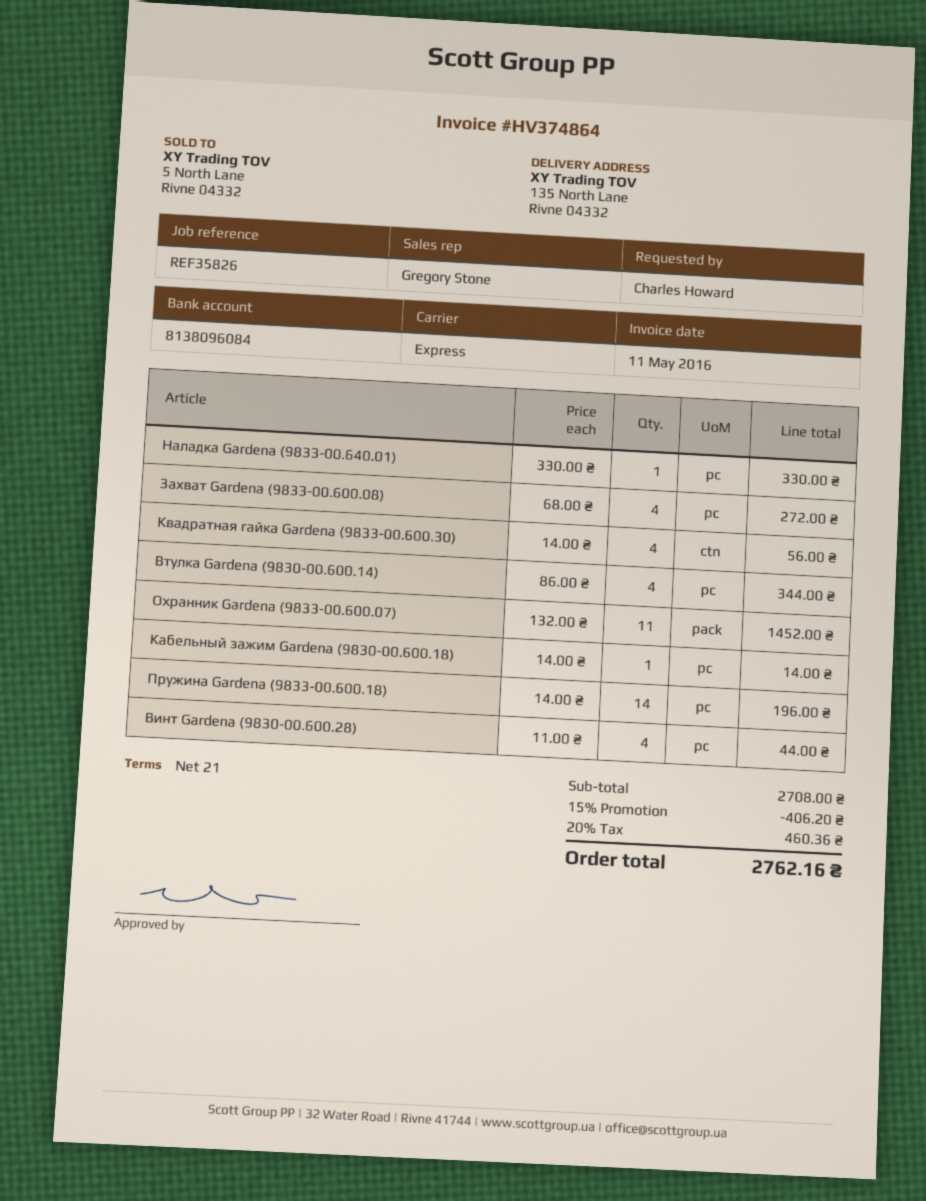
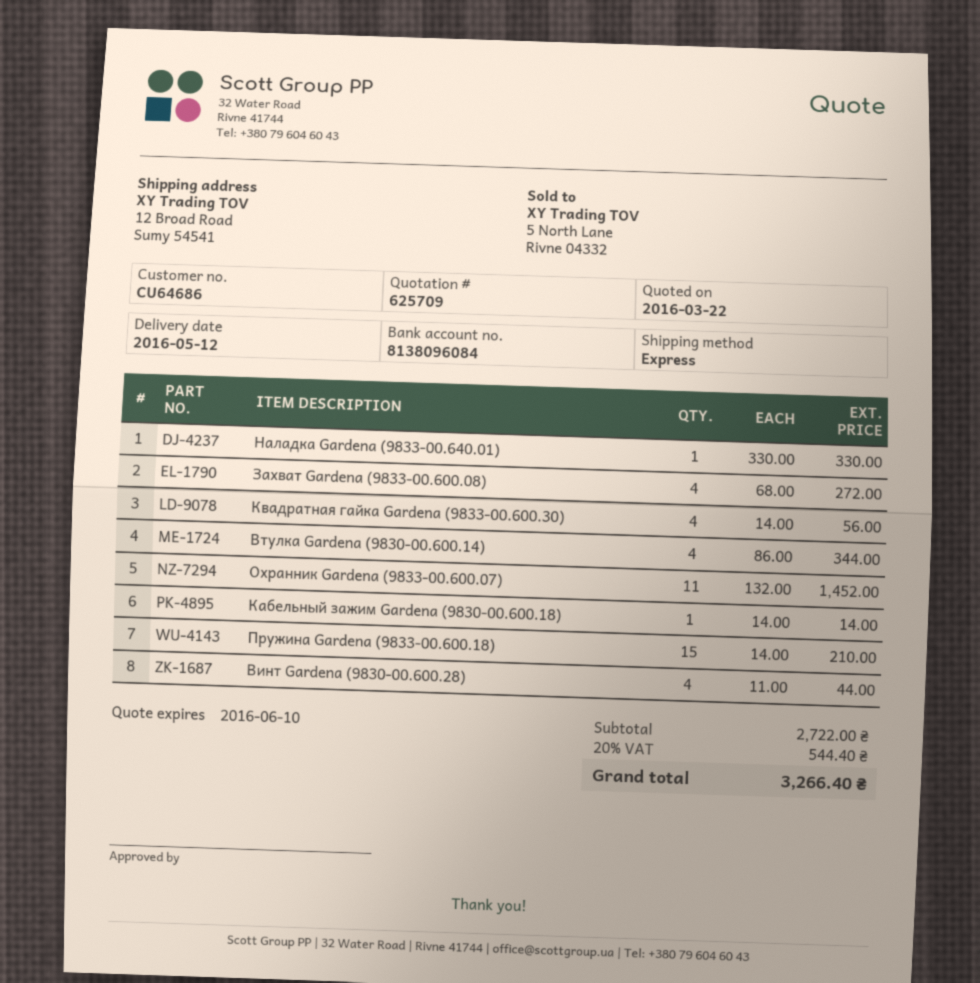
ship to: 135 North Lane, Rivne 04332 -> 12 Broad Road, Sumy 54541
Пружина Gardena (9833-00.600.18): 14 x 14.00 = 196.00 -> 15 x 14.00 = 210.00
subtotal: 2708.00 -> 2722.00
discount: 15% = 406.20 -> none
tax: 20% = 460.36 -> 20% = 544.40
total: 2762.16 -> 3266.40

